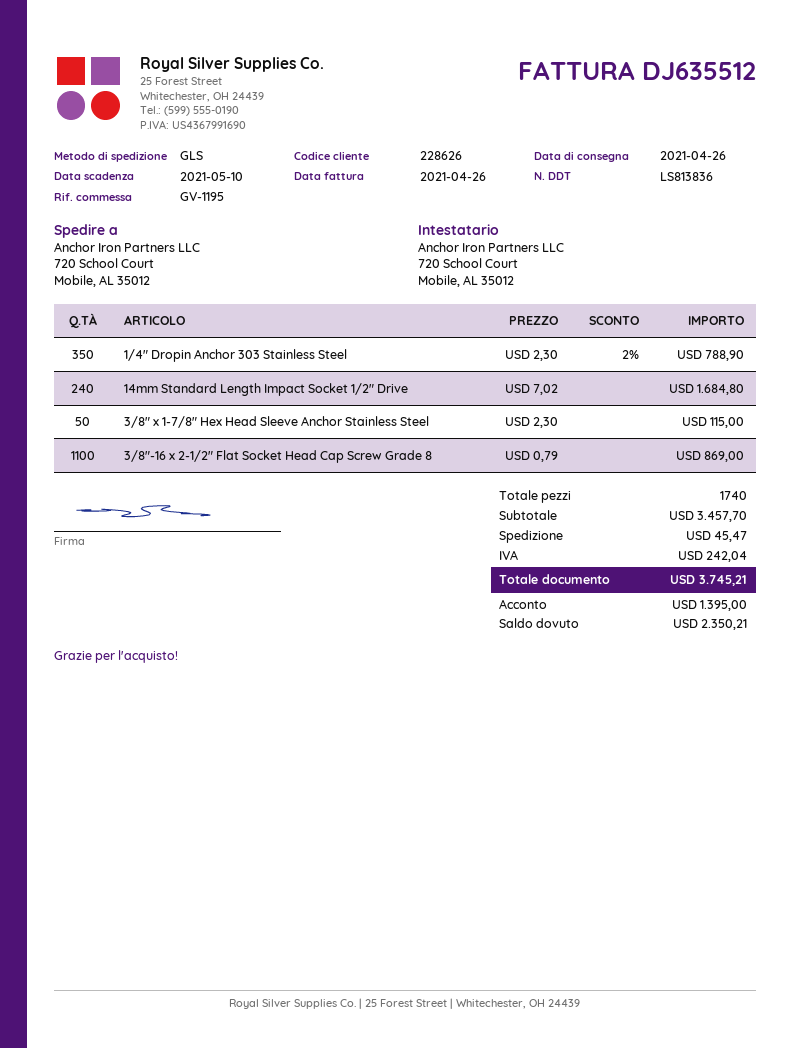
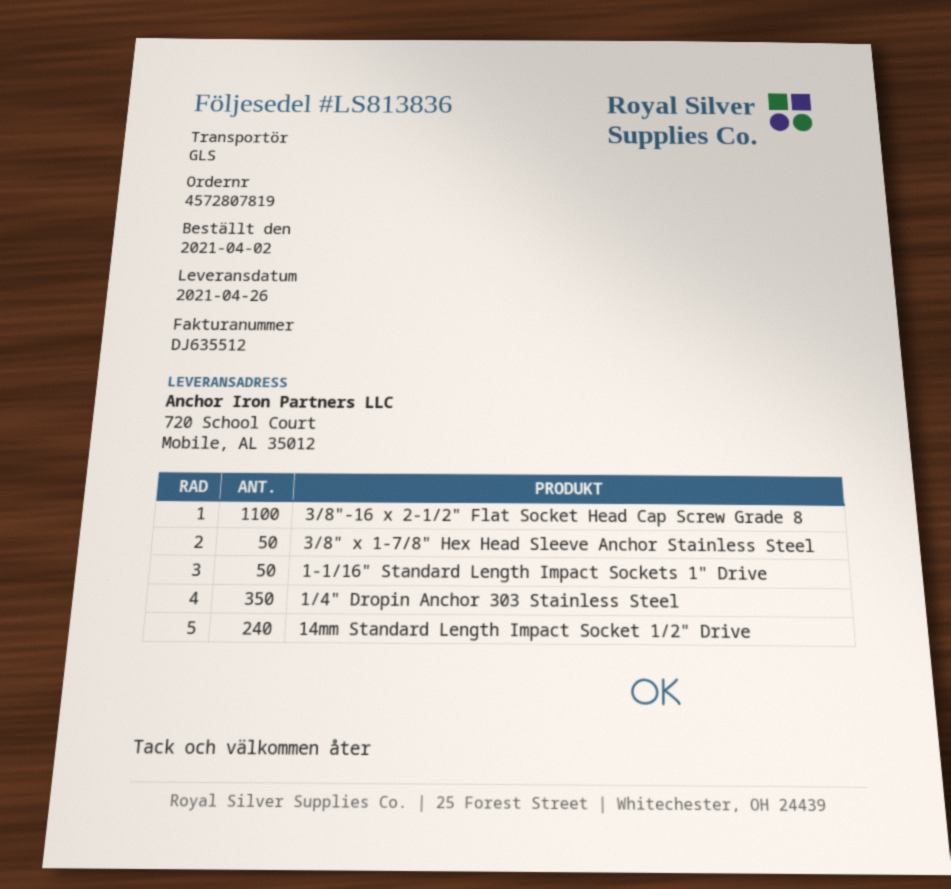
1-1/16" Standard Length Impact Sockets 1" Drive: none -> 50

